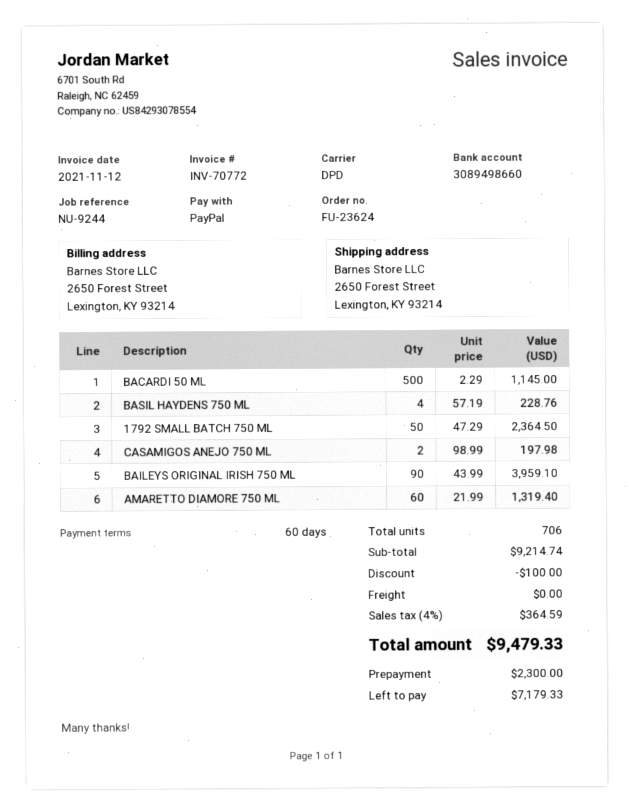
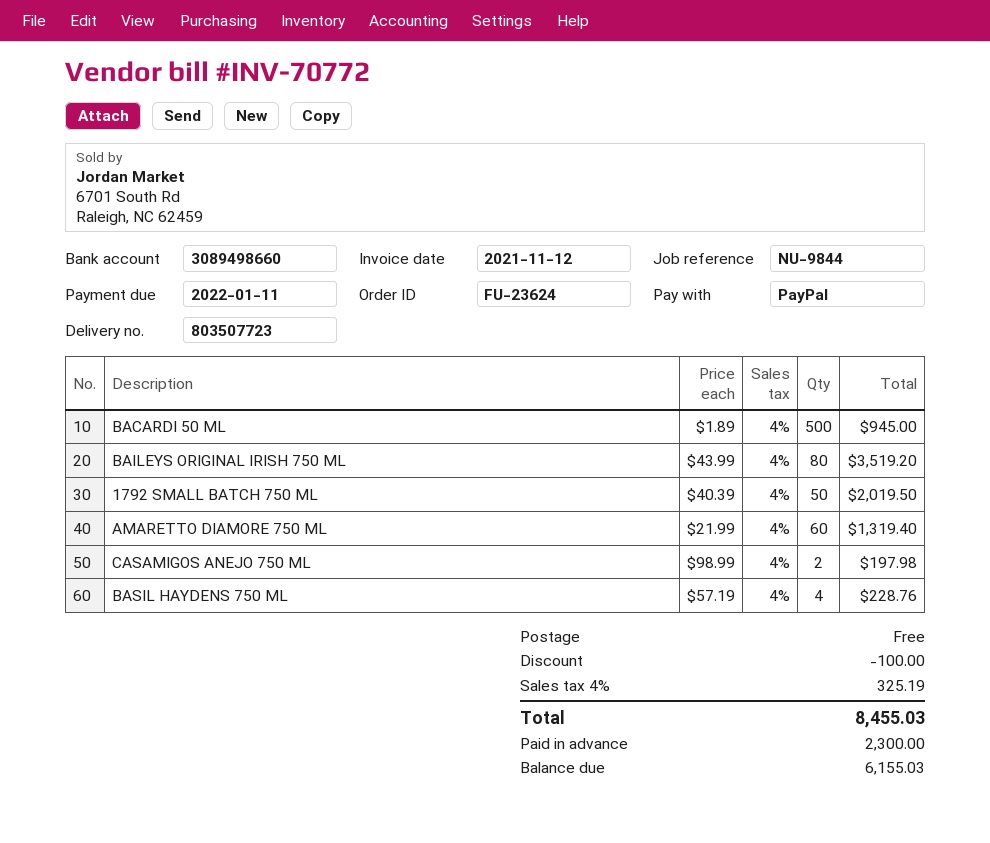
reference: NU-9244 -> NU-9844
BACARDI 50 ML: 500 x 2.29 = 1145.00 -> 500 x 1.89 = 945.00
1792 SMALL BATCH 750 ML: 50 x 47.29 = 2364.50 -> 50 x 40.39 = 2019.50
BAILEYS ORIGINAL IRISH 750 ML: 90 x 43.99 = 3959.10 -> 80 x 43.99 = 3519.20
tax: 4% = 364.59 -> 4% = 325.19
total: 9479.33 -> 8455.03
balance: 7179.33 -> 6155.03

